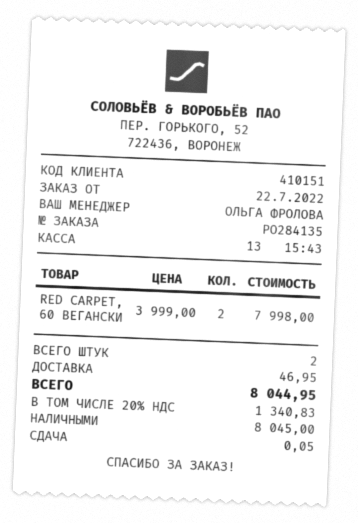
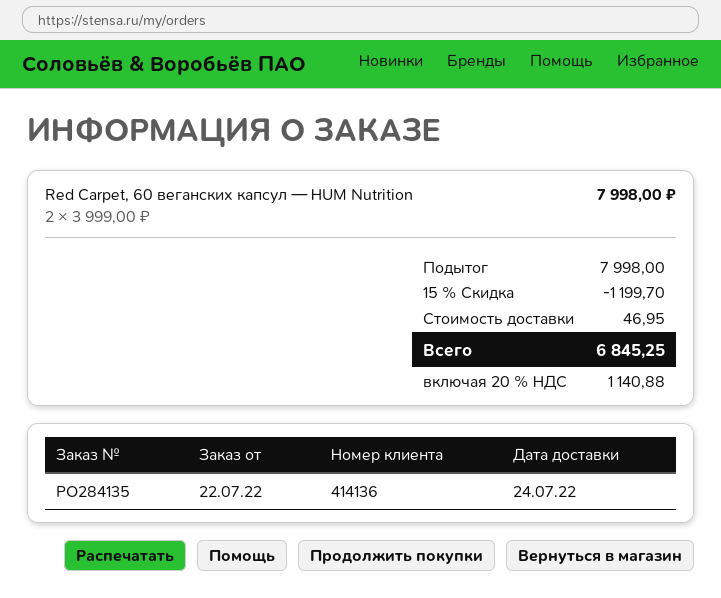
customer number: 410151 -> 414136
discount: none -> 15% = 1199.70
tax: 20% = 1340.83 -> 20% = 1140.88
total: 8044.95 -> 6845.25

